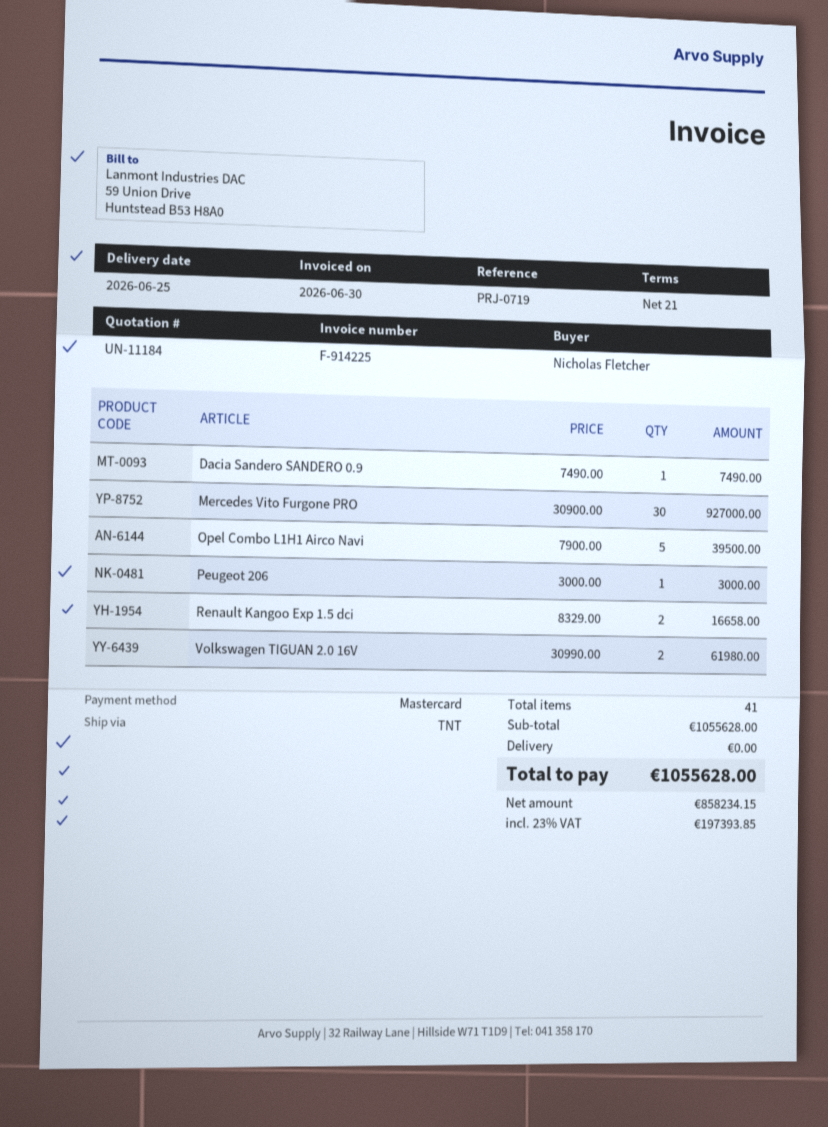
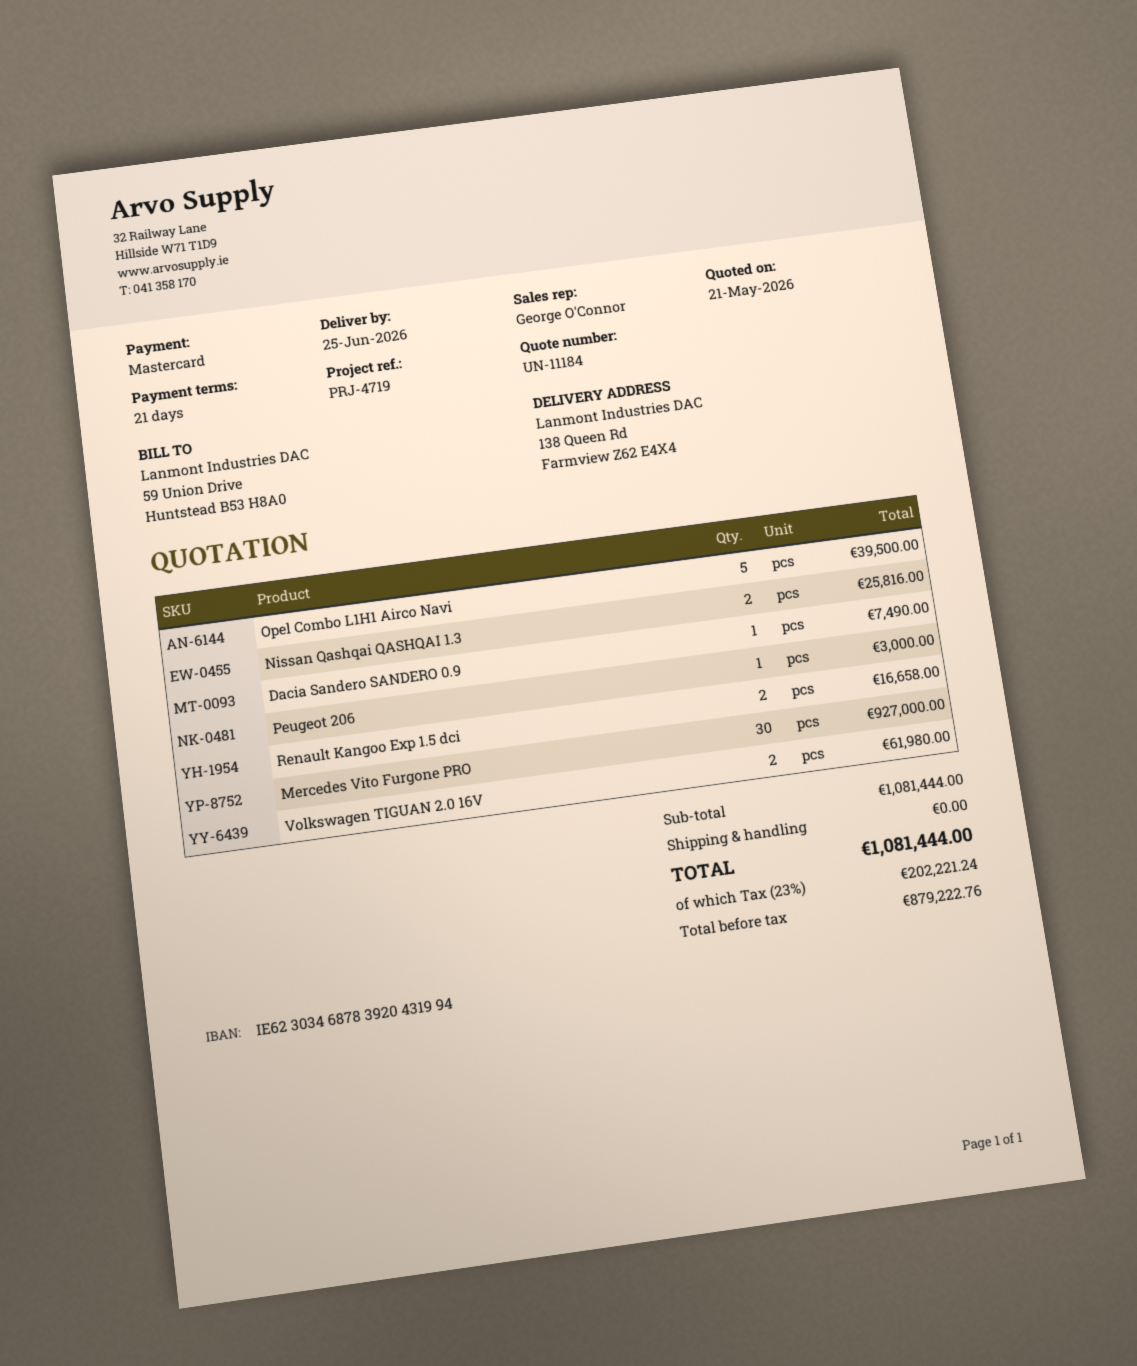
reference: PRJ-0719 -> PRJ-4719
Nissan Qashqai QASHQAI 1.3: none -> 2 for 25816.00
subtotal: 1055628.00 -> 1081444.00
net: 858234.15 -> 879222.76
tax: 23% = 197393.85 -> 23% = 202221.24
total: 1055628.00 -> 1081444.00

